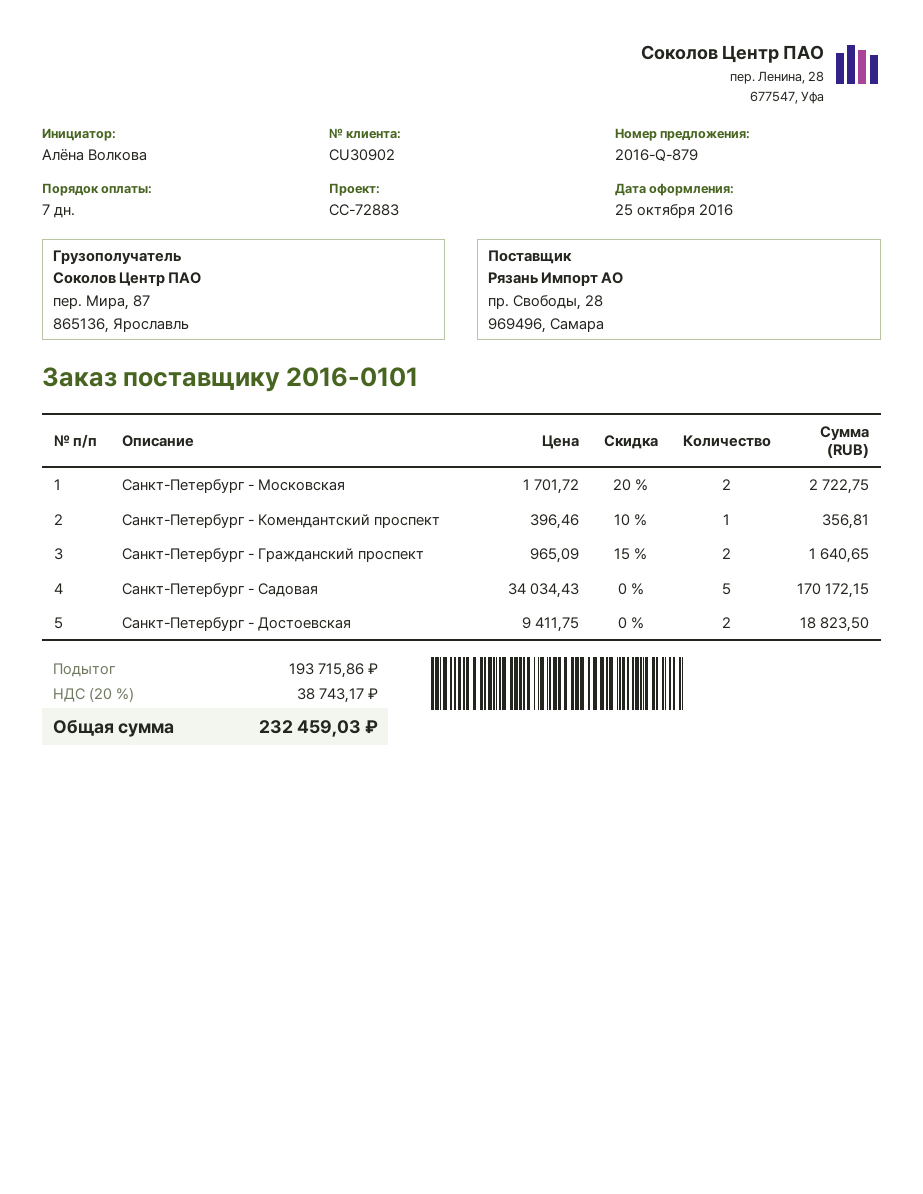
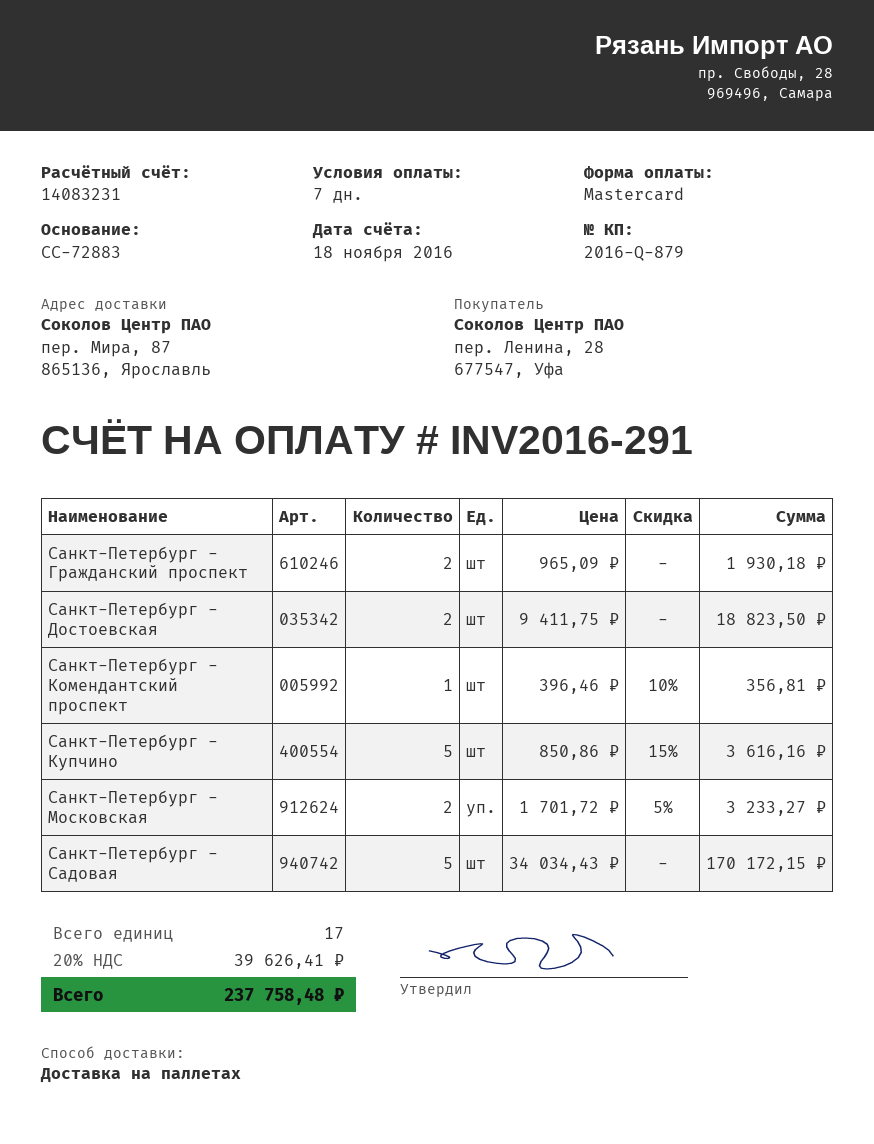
Санкт-Петербург - Московская: 2 x 1701.72 - 20% = 2722.75 -> 2 x 1701.72 - 5% = 3233.27
Санкт-Петербург - Гражданский проспект: 2 x 965.09 - 15% = 1640.65 -> 2 x 965.09 = 1930.18
Санкт-Петербург - Купчино: none -> 5 x 850.86 - 15% = 3616.16
tax: 20% = 38743.17 -> 20% = 39626.41
total: 232459.03 -> 237758.48

